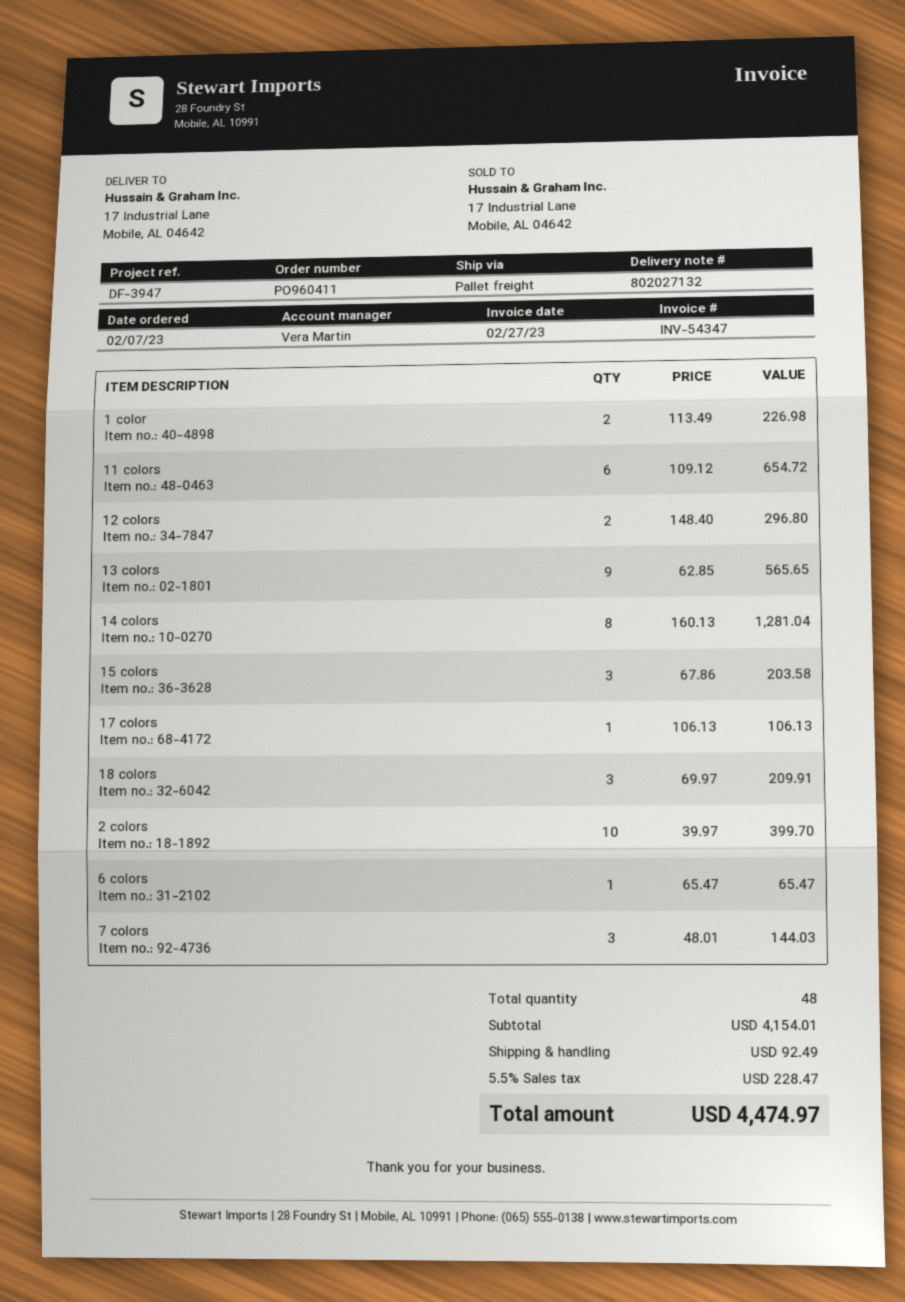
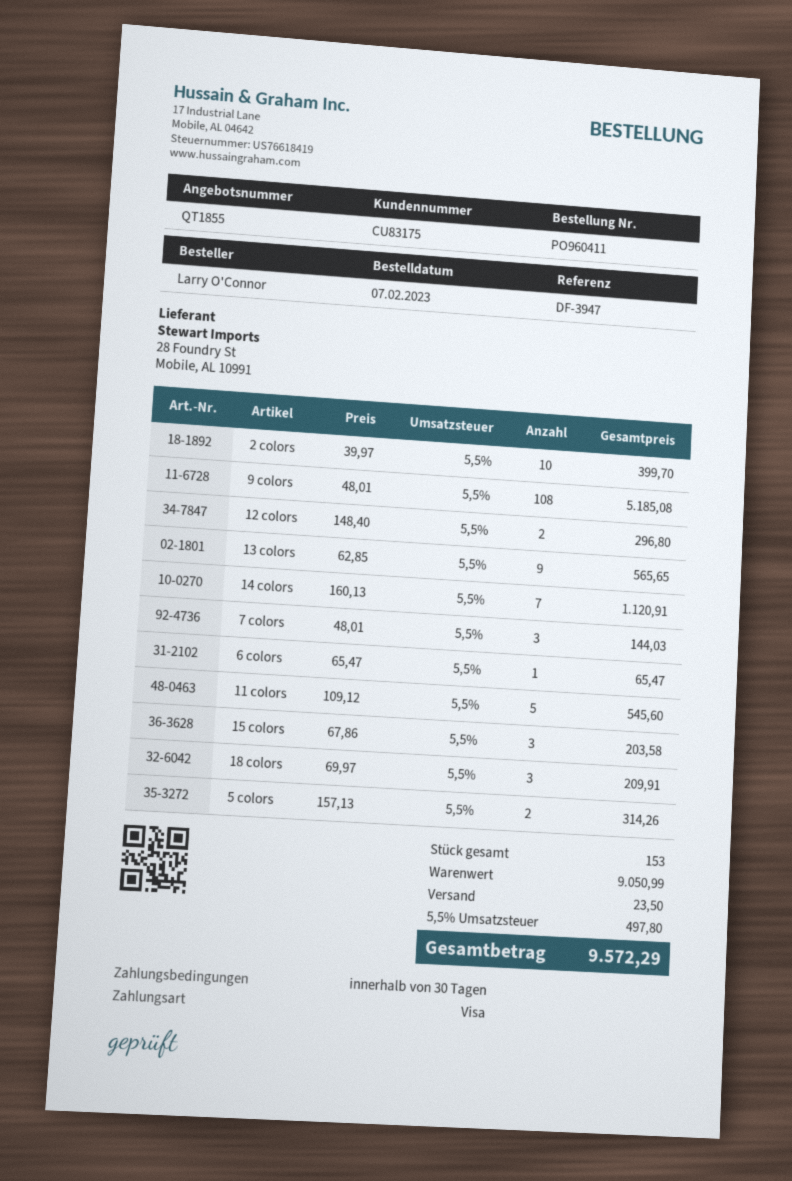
1 color: 2 x 113.49 = 226.98 -> none
11 colors: 6 x 109.12 = 654.72 -> 5 x 109.12 = 545.60
14 colors: 8 x 160.13 = 1281.04 -> 7 x 160.13 = 1120.91
17 colors: 1 x 106.13 = 106.13 -> none
9 colors: none -> 108 x 48.01 = 5185.08
5 colors: none -> 2 x 157.13 = 314.26
total quantity: 48 -> 153
subtotal: 4154.01 -> 9050.99
shipping: 92.49 -> 23.50
tax: 5.5% = 228.47 -> 5.5% = 497.80
total: 4474.97 -> 9572.29

